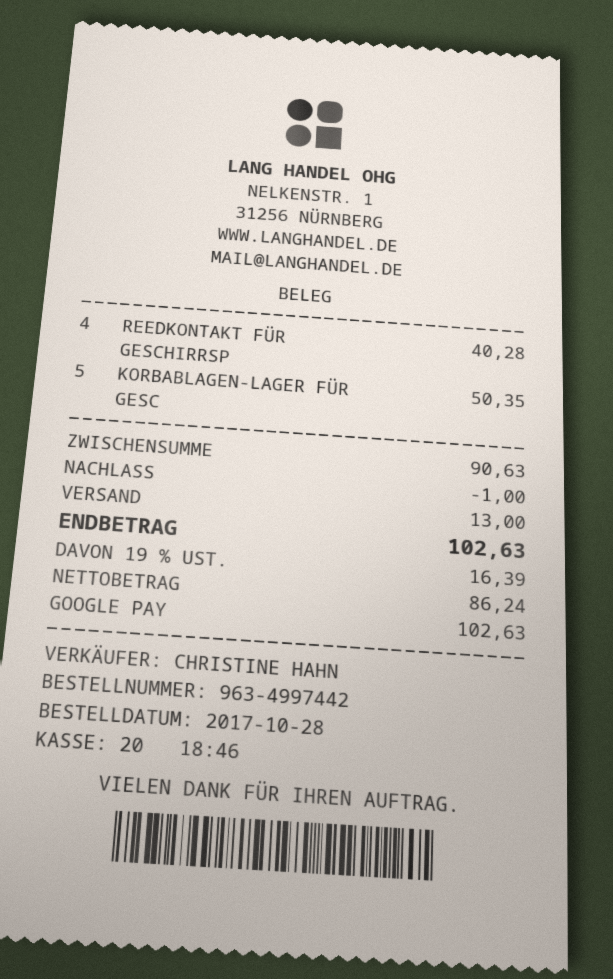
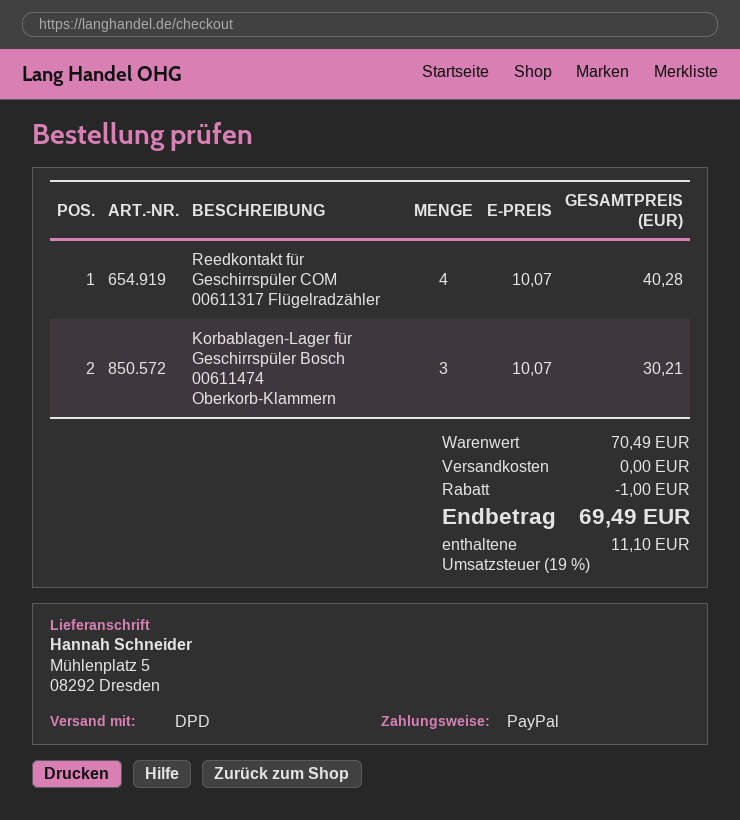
payment method: Google Pay -> PayPal
KORBABLAGEN-LAGER FÜR GESC: 5 for 50.35 -> 3 for 30.21
subtotal: 90.63 -> 70.49
shipping: 13.00 -> 0.00
tax: 19% = 16.39 -> 19% = 11.10
total: 102.63 -> 69.49

